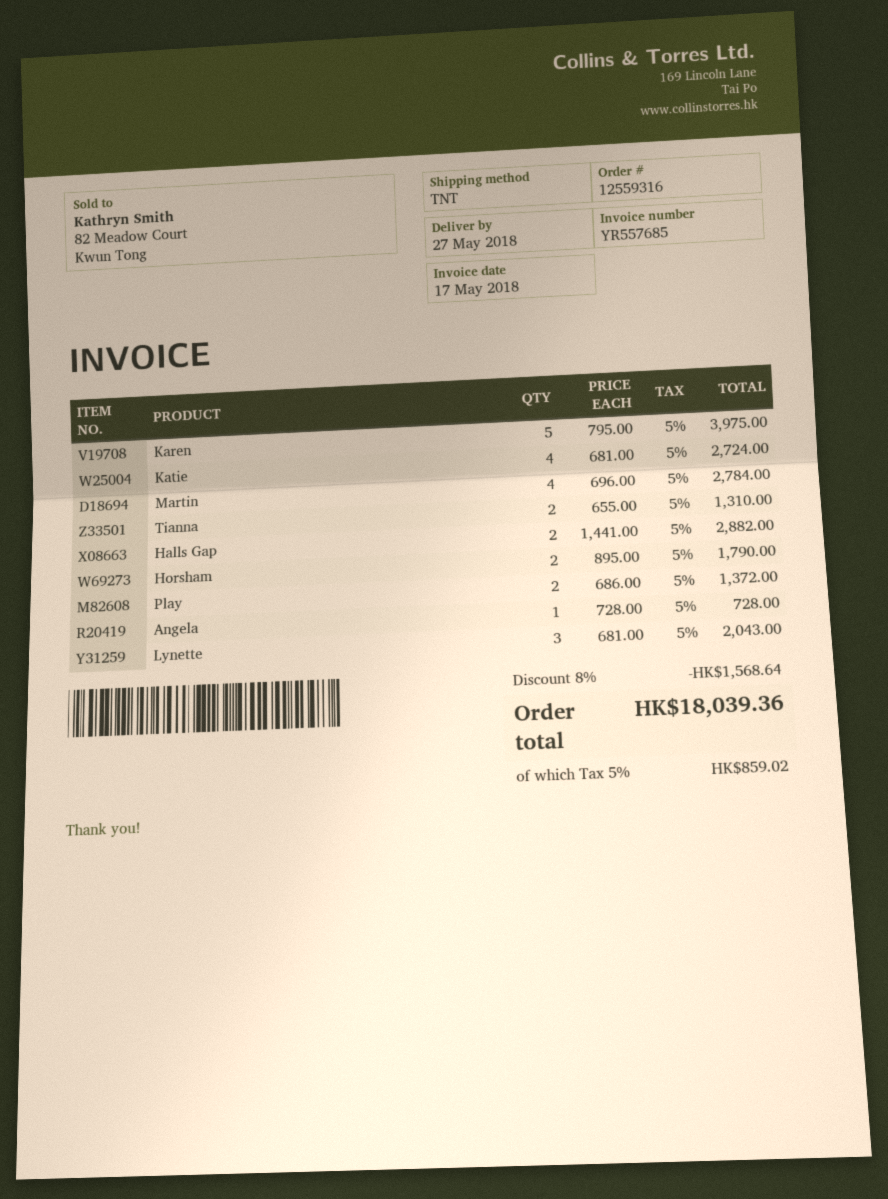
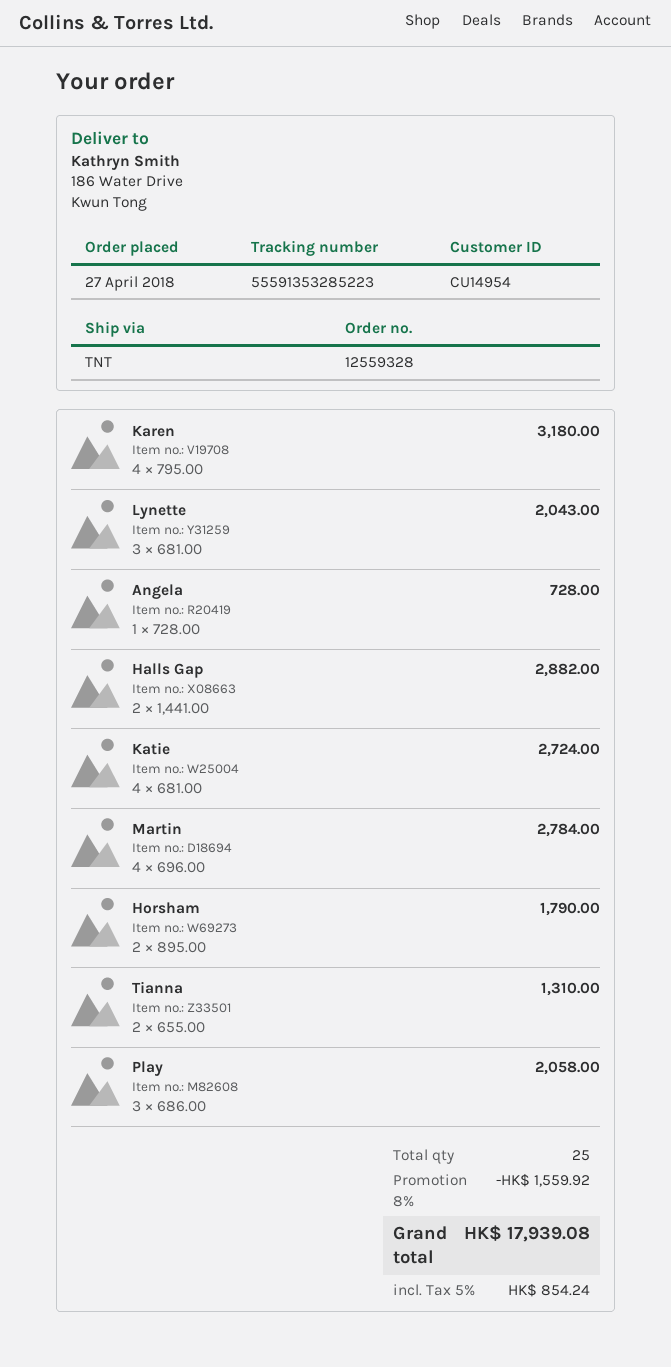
order number: 12559316 -> 12559328
Karen: 5 x 795.00 = 3975.00 -> 4 x 795.00 = 3180.00
Play: 2 x 686.00 = 1372.00 -> 3 x 686.00 = 2058.00
discount: 8% = 1568.64 -> 8% = 1559.92
tax: 5% = 859.02 -> 5% = 854.24
total: 18039.36 -> 17939.08

